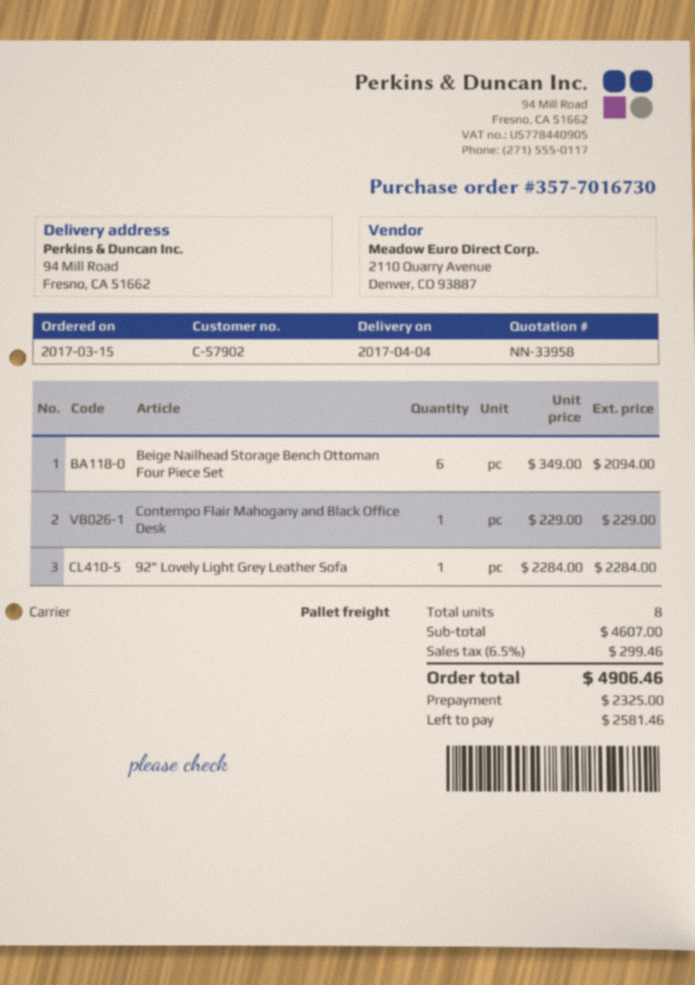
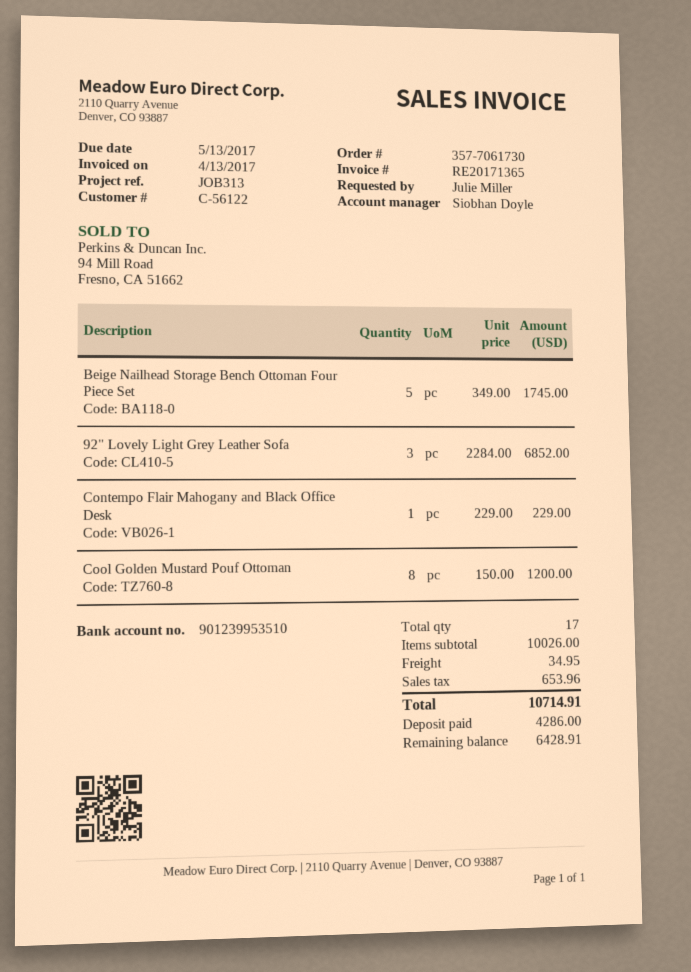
order number: 357-7016730 -> 357-7061730
customer number: C-57902 -> C-56122
Beige Nailhead Storage Bench Ottoman Four Piece Set: 6 x 349.00 = 2094.00 -> 5 x 349.00 = 1745.00
92" Lovely Light Grey Leather Sofa: 1 x 2284.00 = 2284.00 -> 3 x 2284.00 = 6852.00
Cool Golden Mustard Pouf Ottoman: none -> 8 x 150.00 = 1200.00
total quantity: 8 -> 17
subtotal: 4607.00 -> 10026.00
shipping: none -> 34.95
tax: 299.46 -> 653.96
total: 4906.46 -> 10714.91
deposit: 2325.00 -> 4286.00
balance: 2581.46 -> 6428.91

